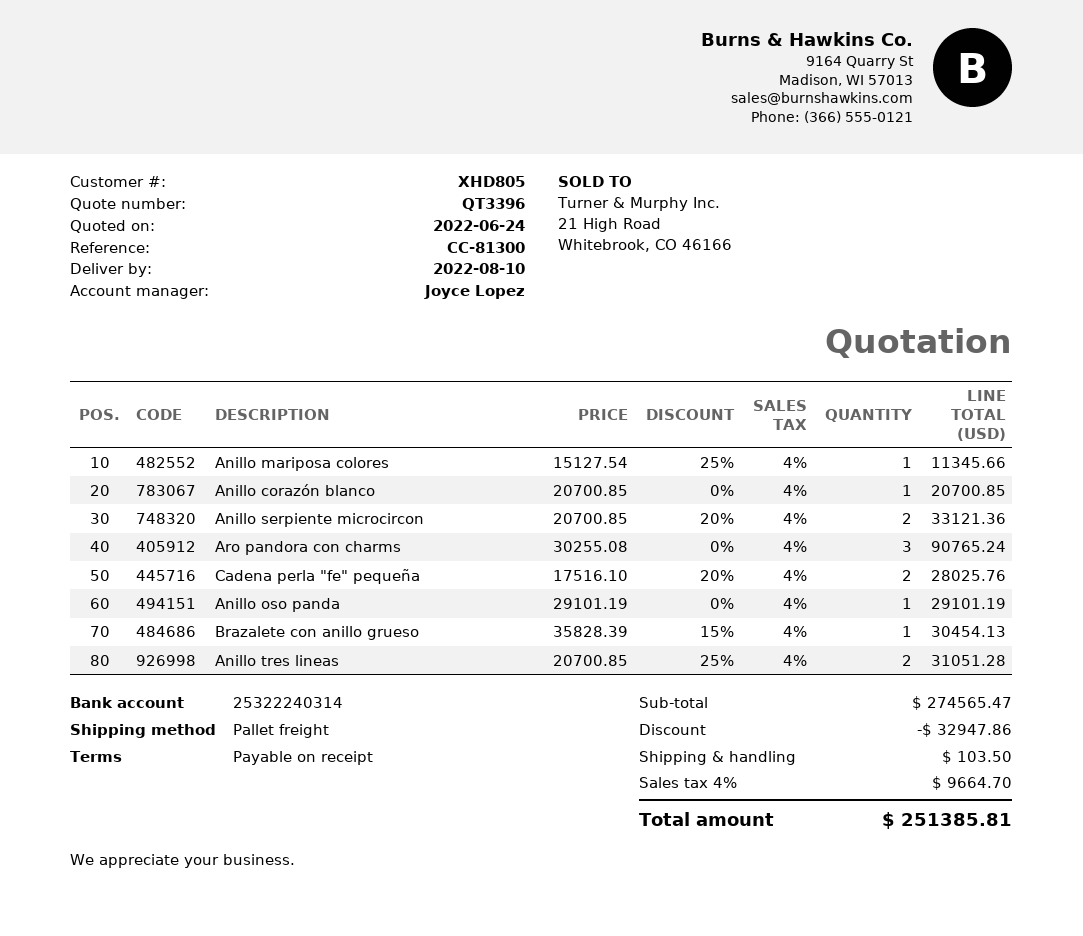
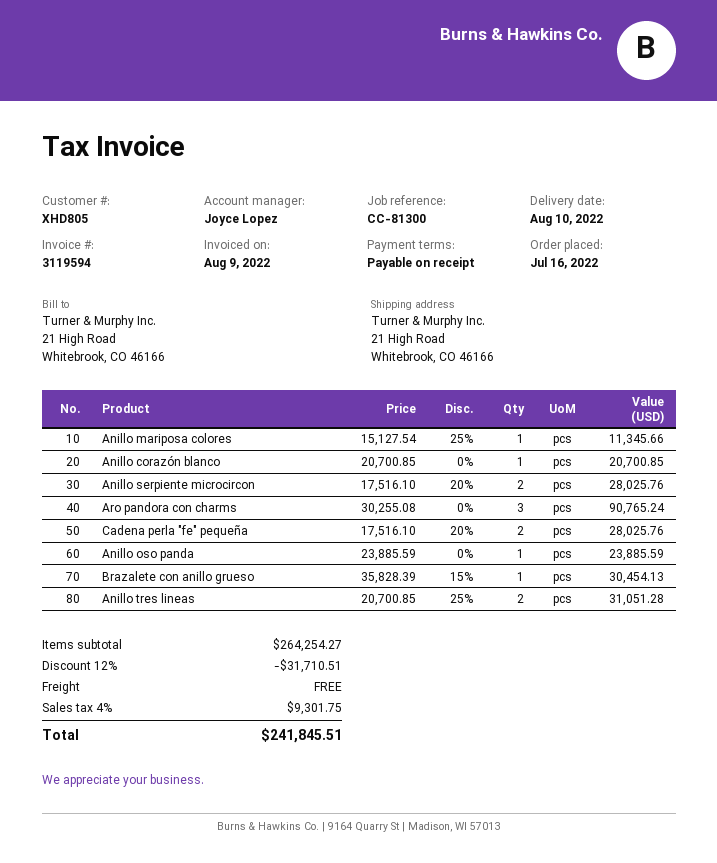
Anillo serpiente microcircon: 2 x 20700.85 - 20% = 33121.36 -> 2 x 17516.10 - 20% = 28025.76
Anillo oso panda: 1 x 29101.19 = 29101.19 -> 1 x 23885.59 = 23885.59
subtotal: 274565.47 -> 264254.27
discount: 32947.86 -> 31710.51
shipping: 103.50 -> 0.00
tax: 4% = 9664.70 -> 4% = 9301.75
total: 251385.81 -> 241845.51

